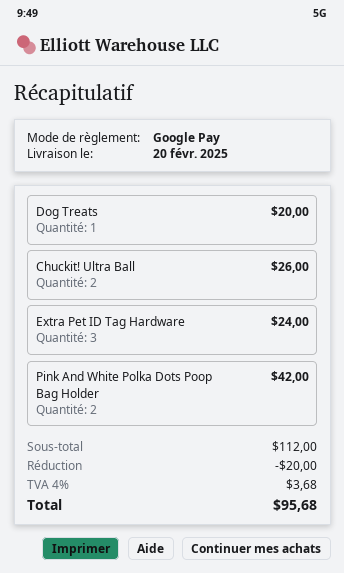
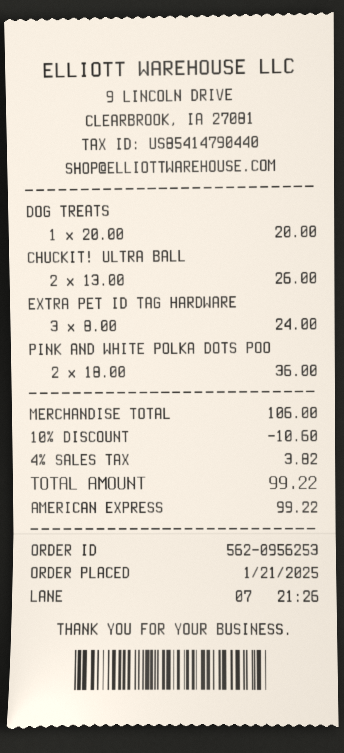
payment method: Google Pay -> American Express
Pink And White Polka Dots Poop Bag Holder: 2 for 42.00 -> 2 for 36.00
subtotal: 112.00 -> 106.00
discount: 20.00 -> 10.60
tax: 4% = 3.68 -> 4% = 3.82
total: 95.68 -> 99.22

